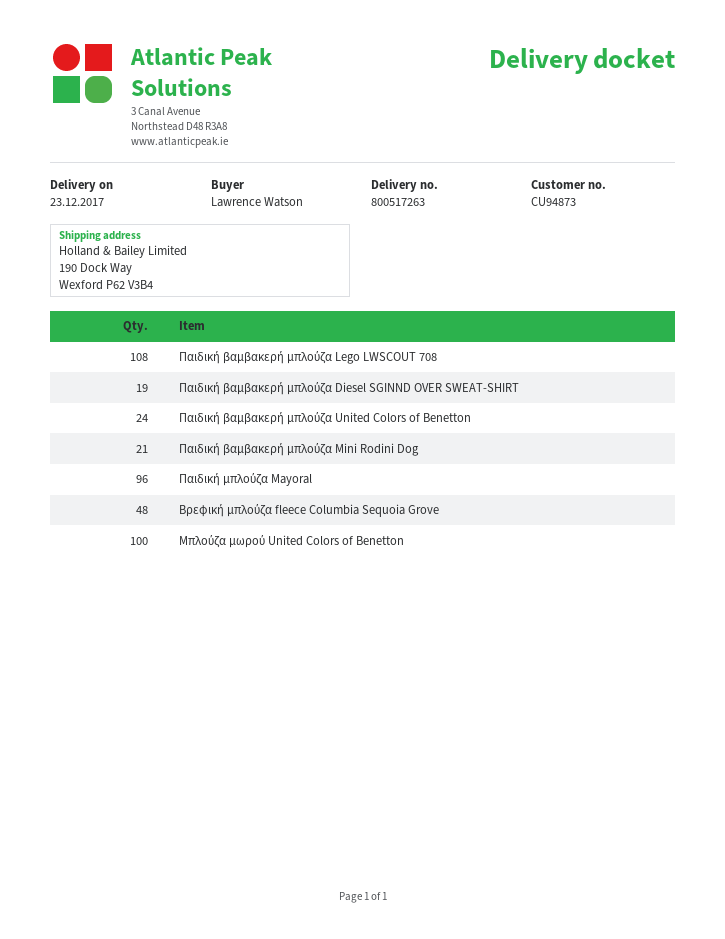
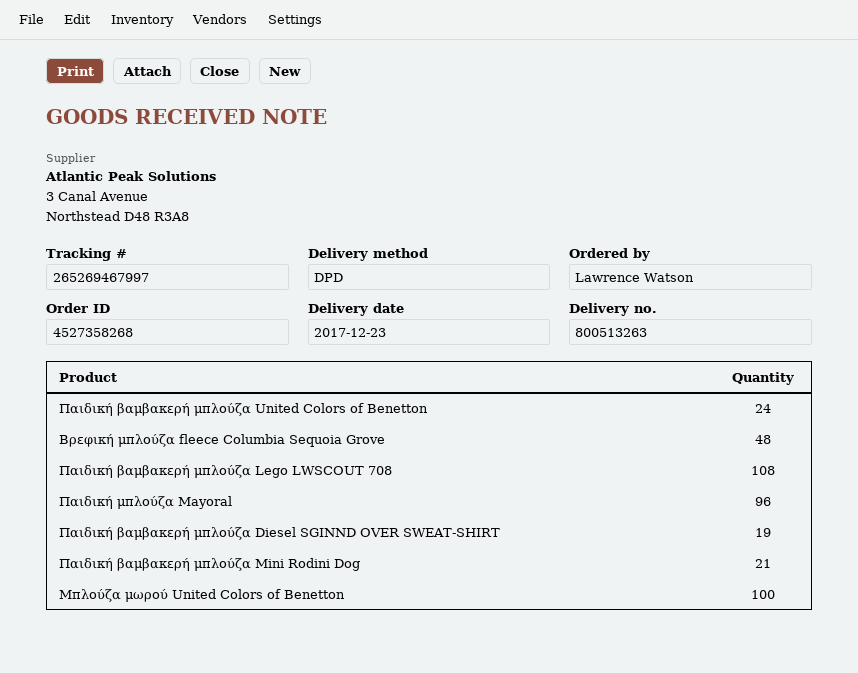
delivery note number: 800517263 -> 800513263

